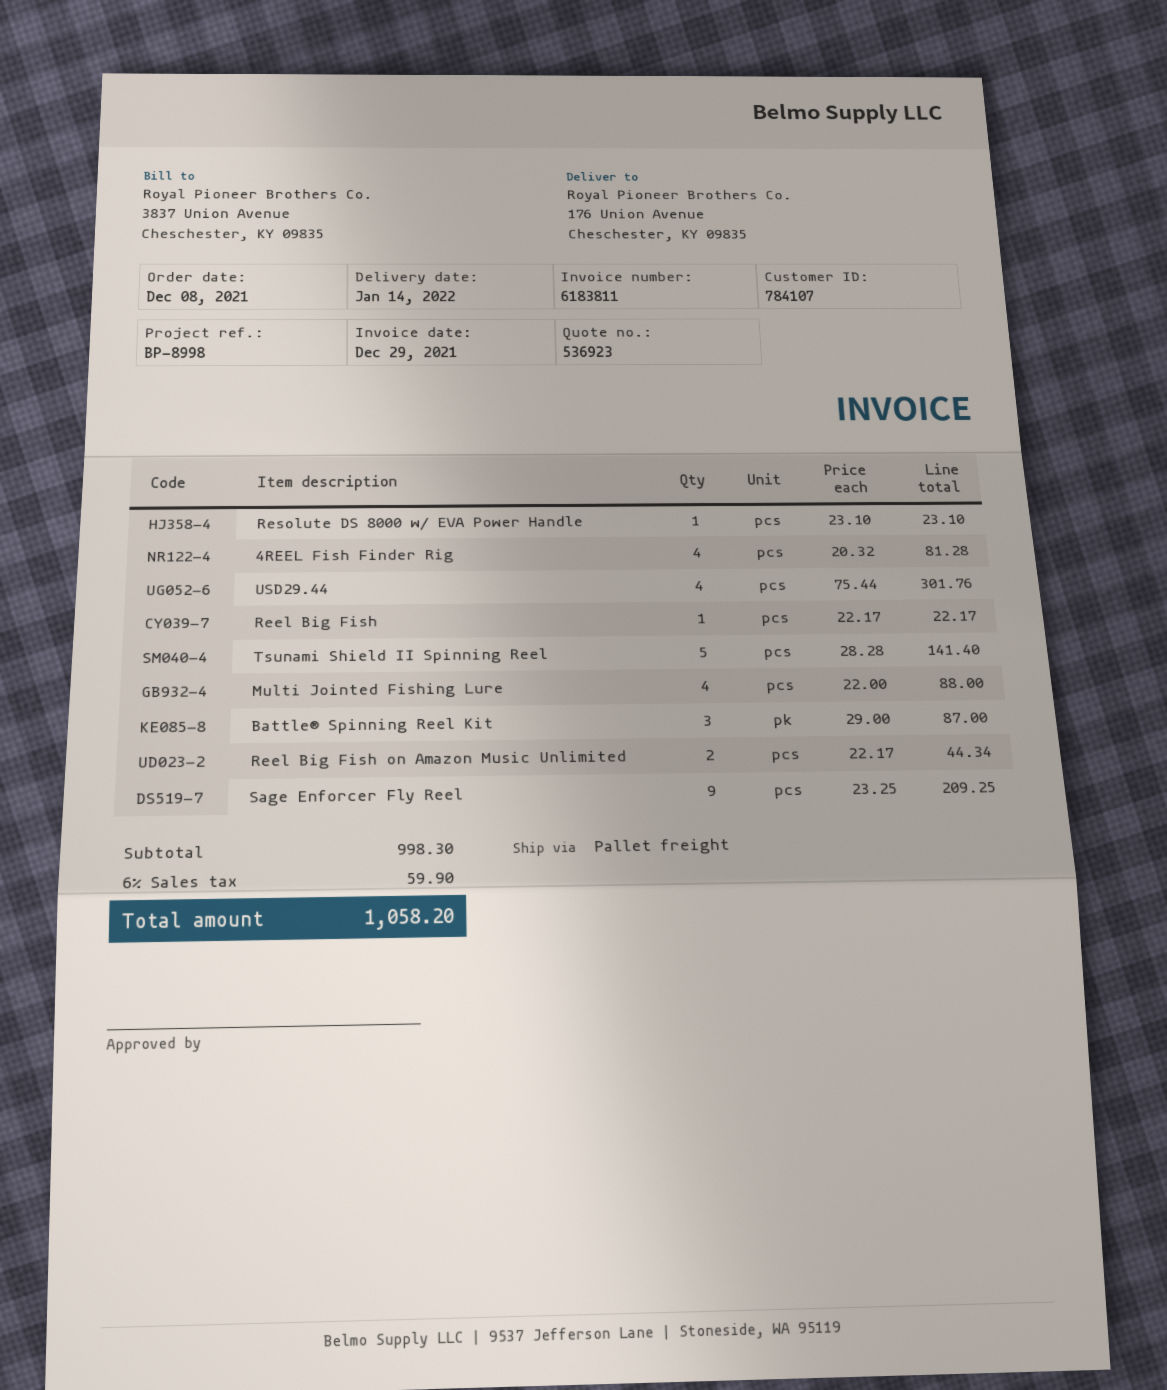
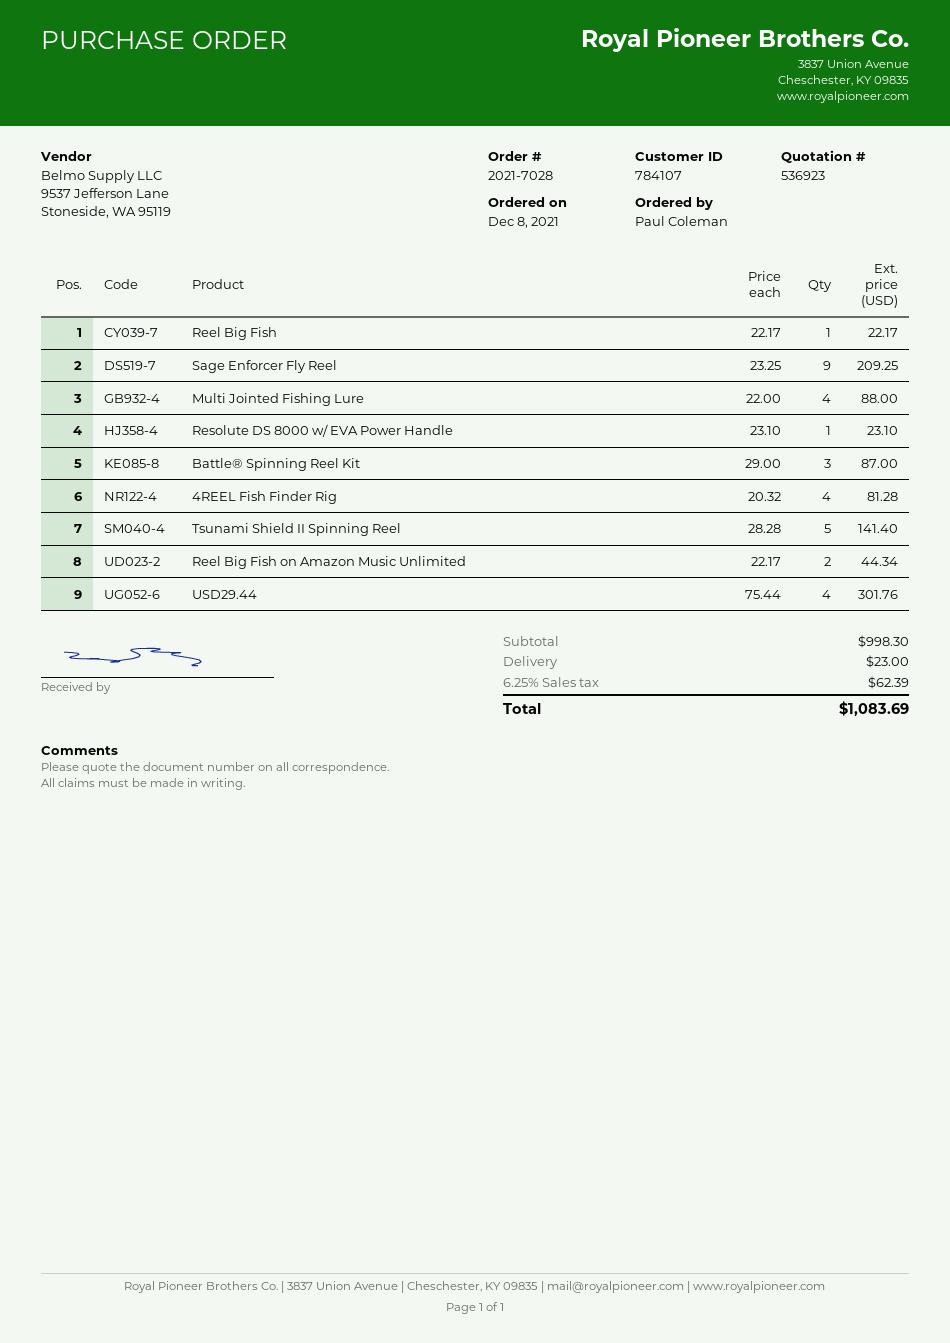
shipping: none -> 23.00
tax: 6% = 59.90 -> 6.25% = 62.39
total: 1058.20 -> 1083.69

